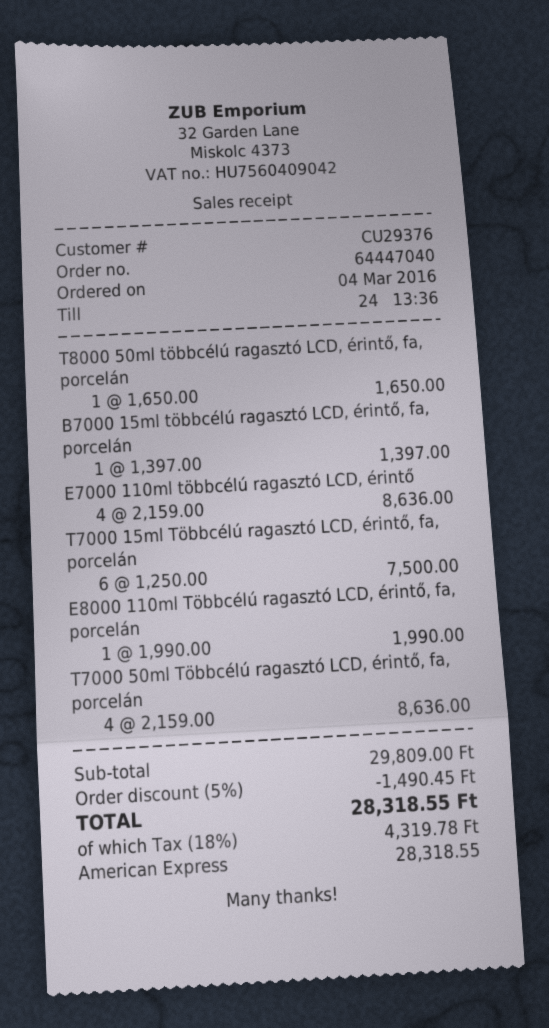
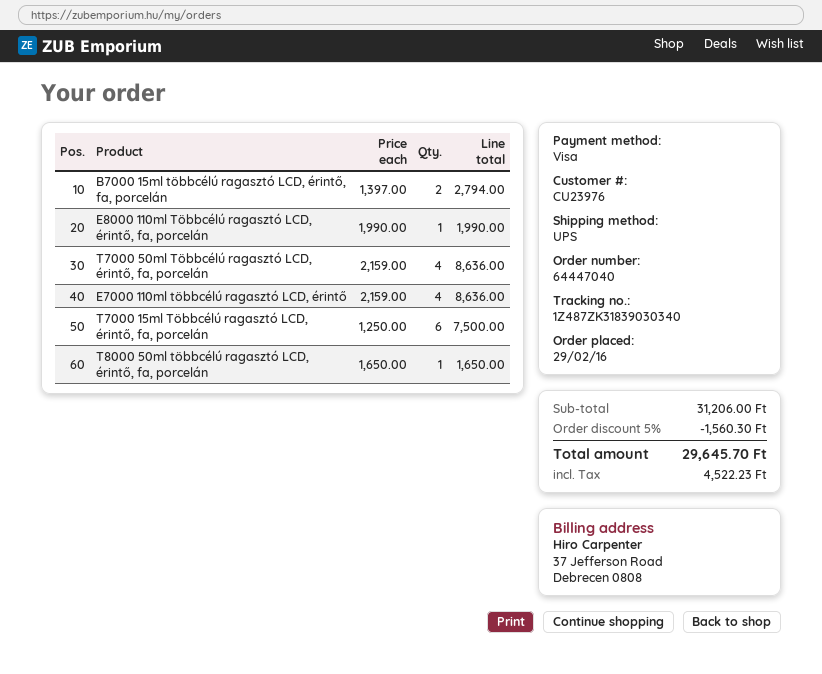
order date: 2016-03-04 -> 2016-02-29
customer number: CU29376 -> CU23976
payment method: American Express -> Visa
B7000 15ml többcélú ragasztó LCD, érintő, fa, porcelán: 1 x 1397.00 = 1397.00 -> 2 x 1397.00 = 2794.00
subtotal: 29809.00 -> 31206.00
discount: 5% = 1490.45 -> 5% = 1560.30
tax: 4319.78 -> 4522.23
total: 28318.55 -> 29645.70

